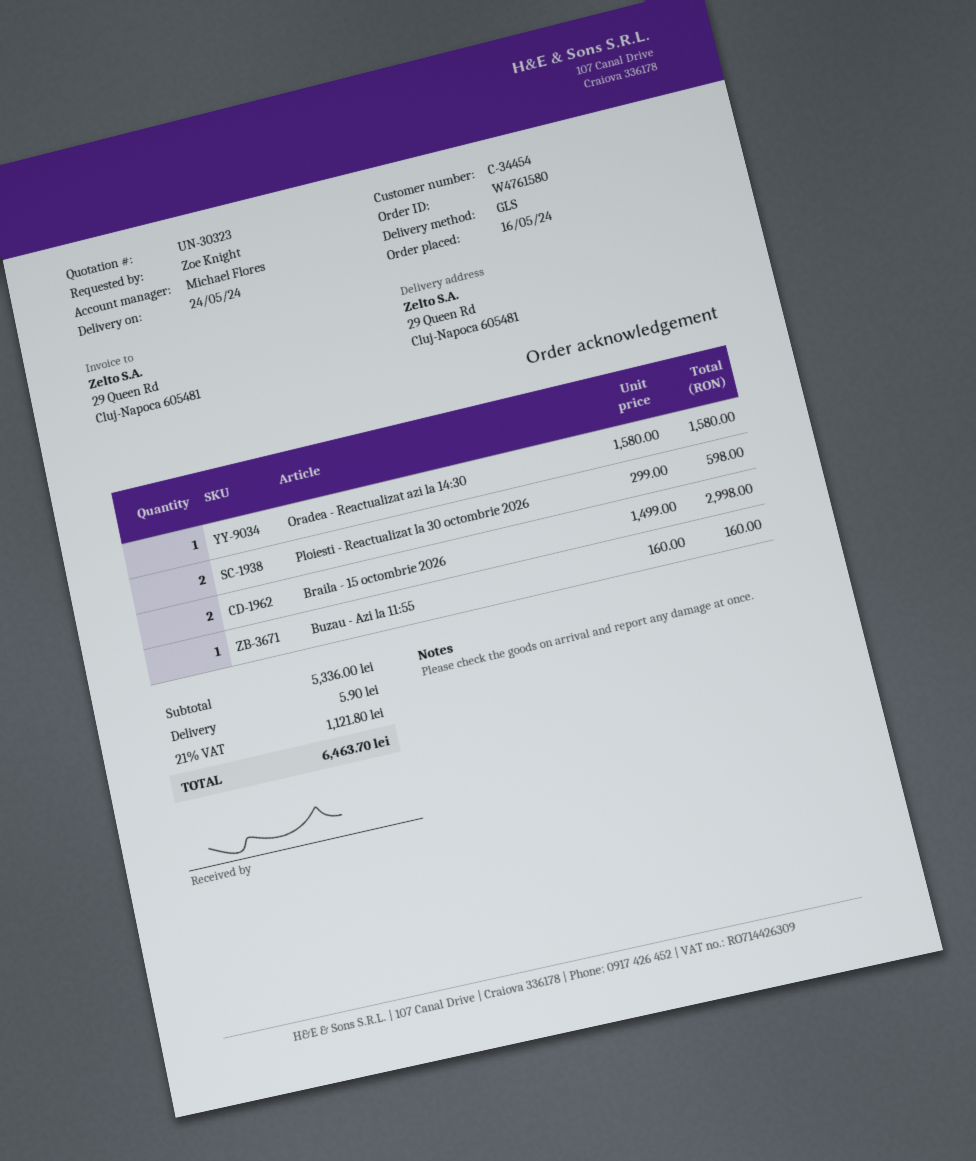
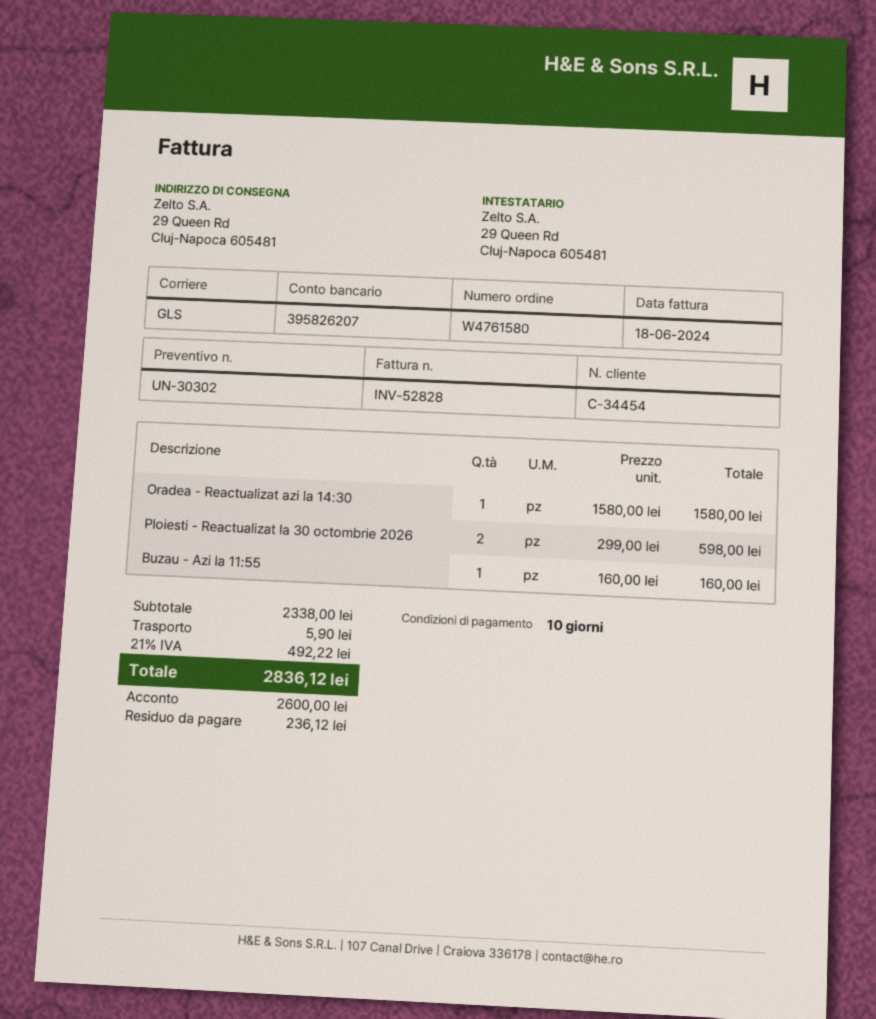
quote number: UN-30323 -> UN-30302
Braila - 15 octombrie 2026: 2 x 1499.00 = 2998.00 -> none
subtotal: 5336.00 -> 2338.00
tax: 21% = 1121.80 -> 21% = 492.22
total: 6463.70 -> 2836.12

